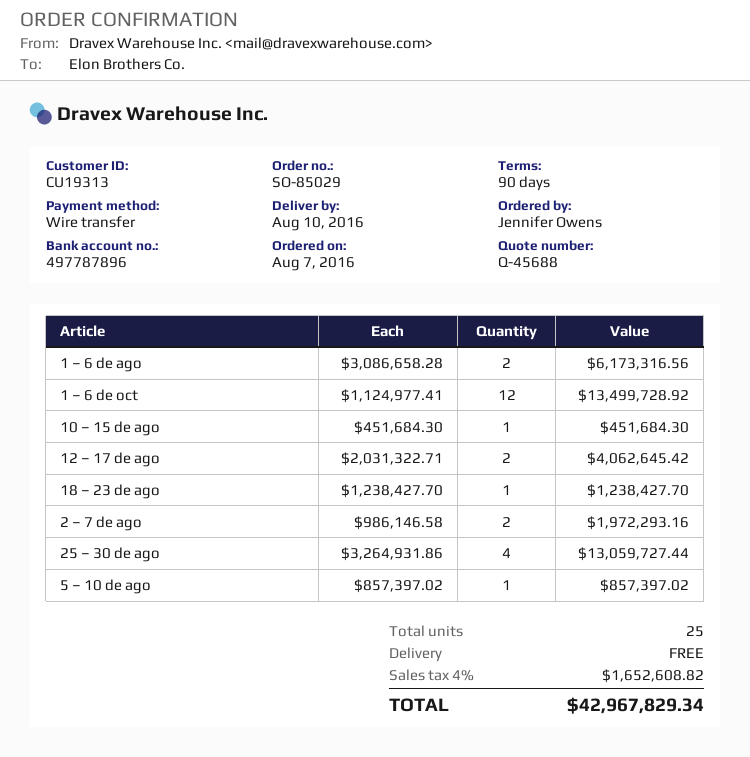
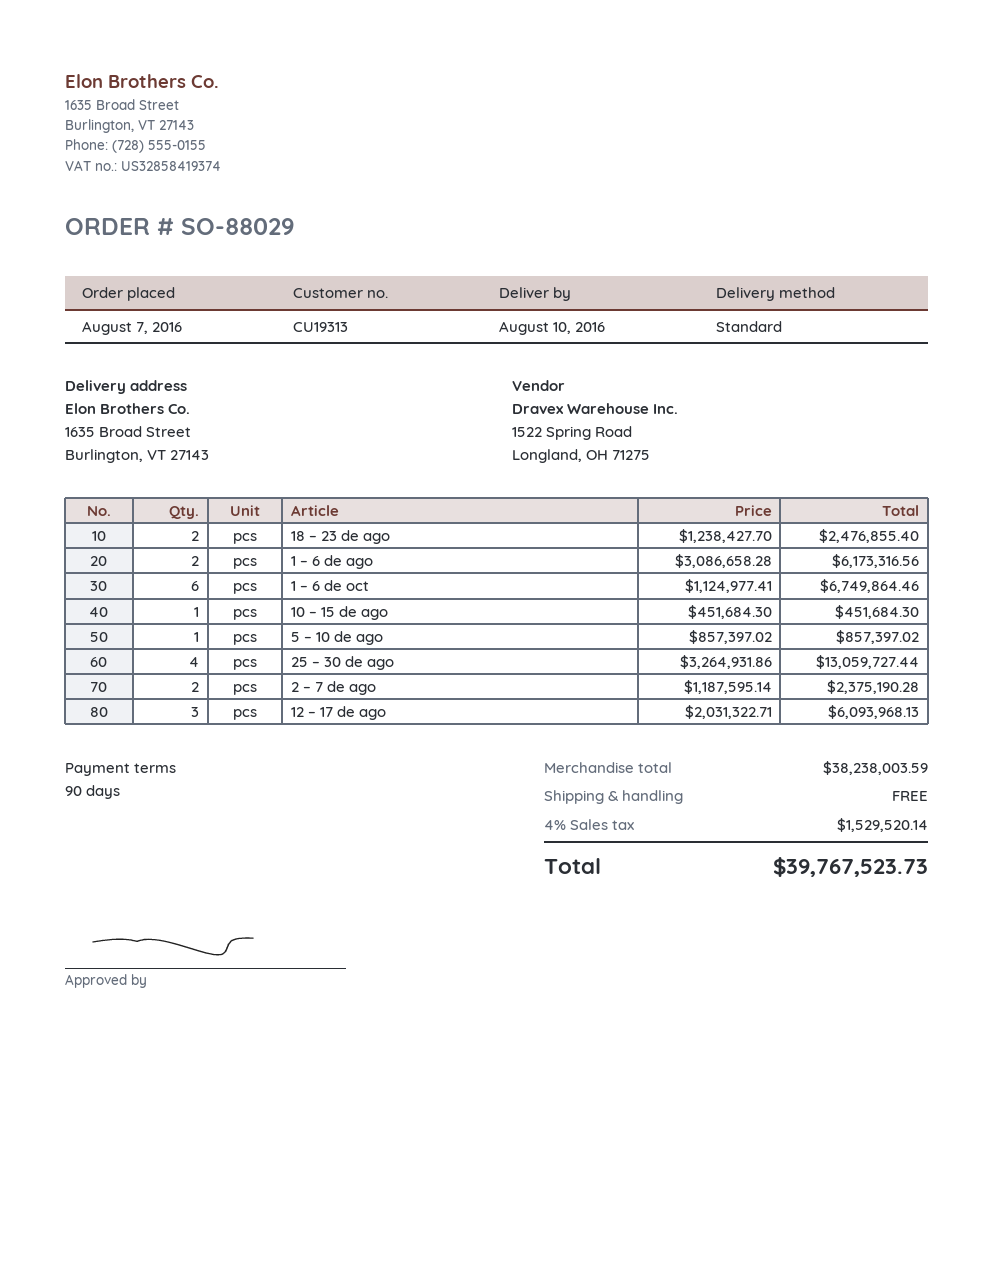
order number: SO-85029 -> SO-88029
1 – 6 de oct: 12 x 1124977.41 = 13499728.92 -> 6 x 1124977.41 = 6749864.46
12 – 17 de ago: 2 x 2031322.71 = 4062645.42 -> 3 x 2031322.71 = 6093968.13
18 – 23 de ago: 1 x 1238427.70 = 1238427.70 -> 2 x 1238427.70 = 2476855.40
2 – 7 de ago: 2 x 986146.58 = 1972293.16 -> 2 x 1187595.14 = 2375190.28
tax: 4% = 1652608.82 -> 4% = 1529520.14
total: 42967829.34 -> 39767523.73

